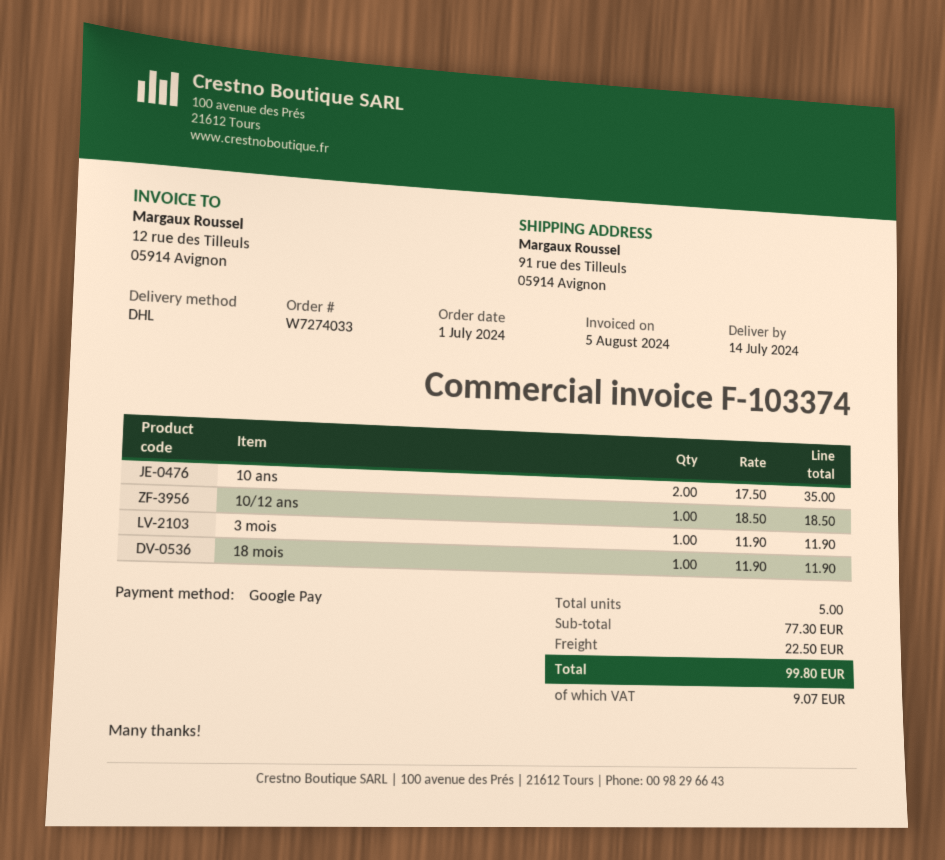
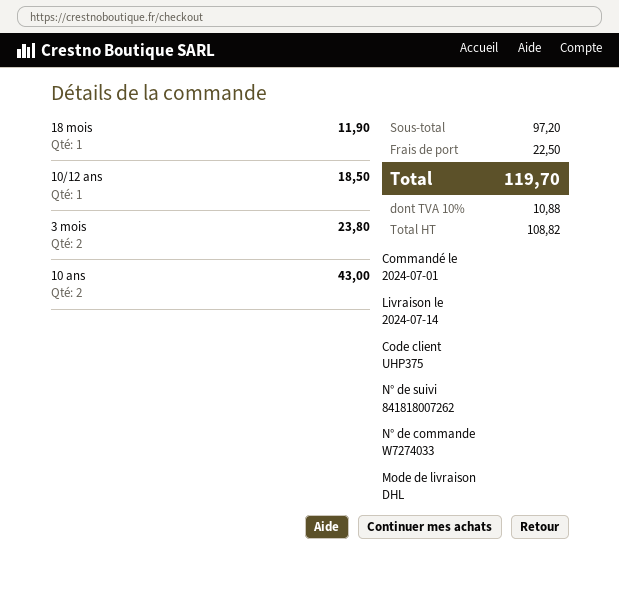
10 ans: 2 for 35.00 -> 2 for 43.00
3 mois: 1 for 11.90 -> 2 for 23.80
subtotal: 77.30 -> 97.20
tax: 9.07 -> 10.88
total: 99.80 -> 119.70

